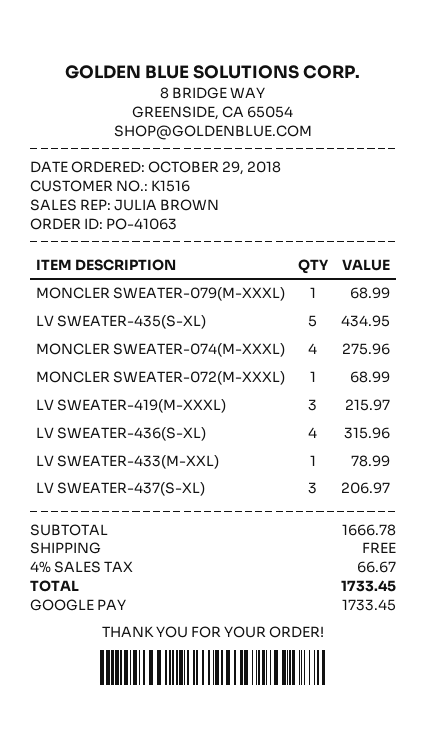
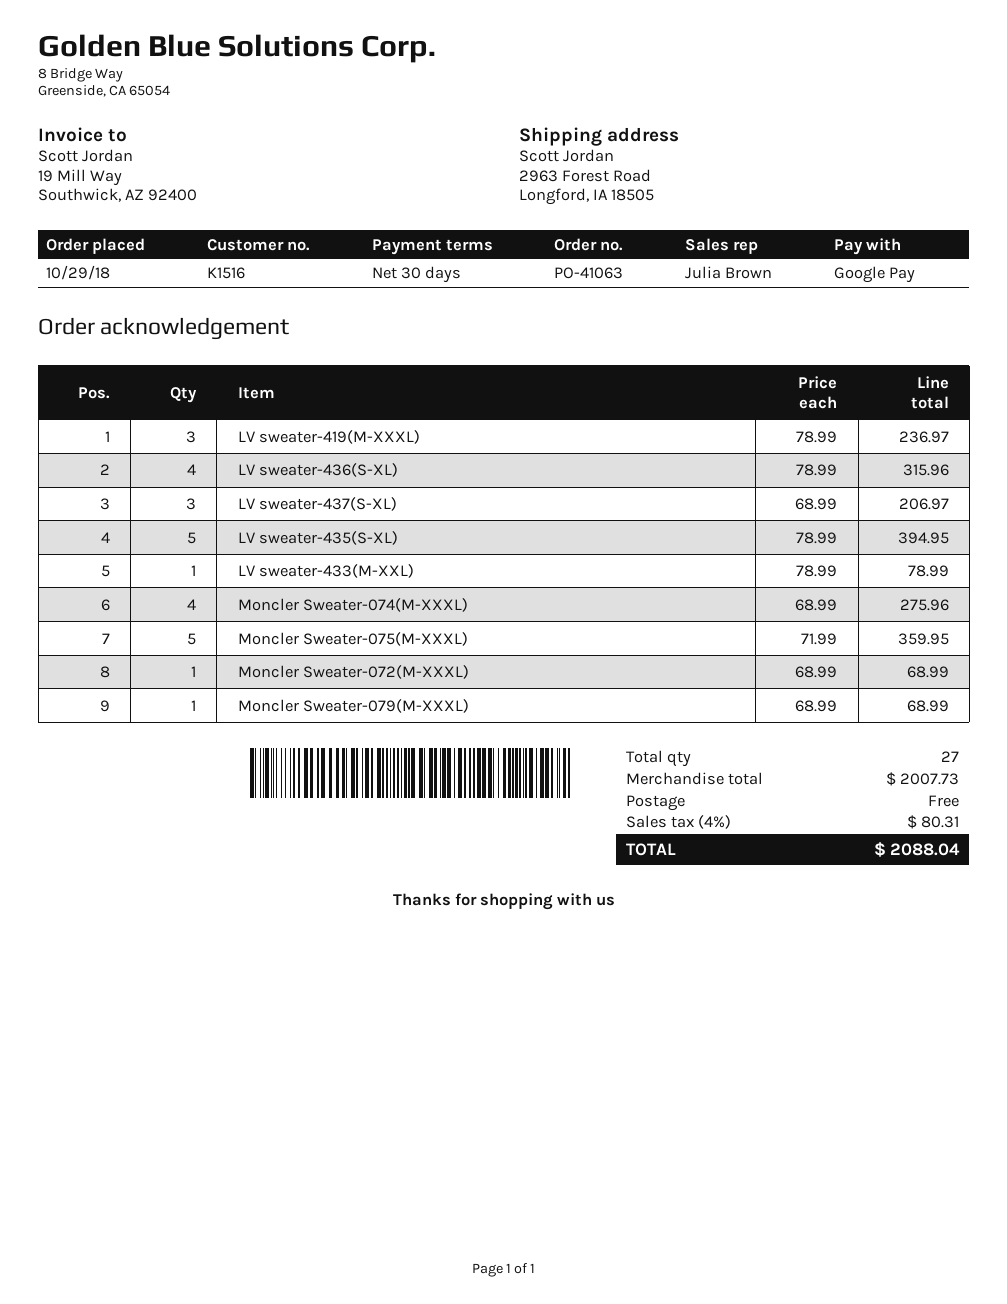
LV SWEATER-435(S-XL): 5 for 434.95 -> 5 for 394.95
LV SWEATER-419(M-XXXL): 3 for 215.97 -> 3 for 236.97
Moncler Sweater-075(M-XXXL): none -> 5 for 359.95
subtotal: 1666.78 -> 2007.73
tax: 4% = 66.67 -> 4% = 80.31
total: 1733.45 -> 2088.04

